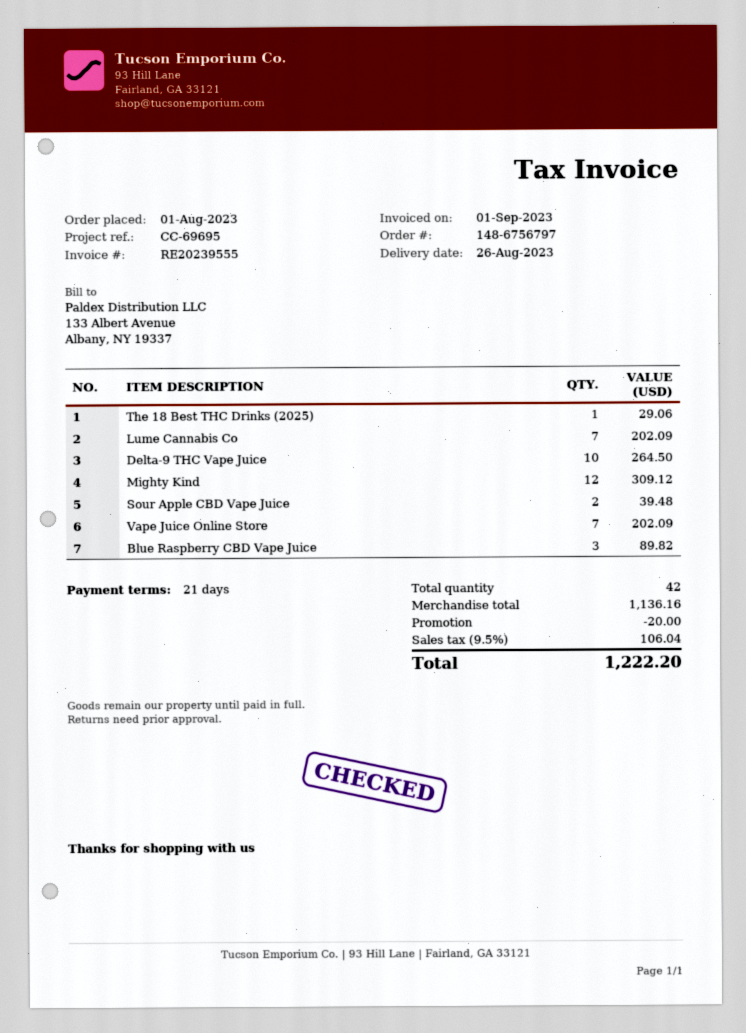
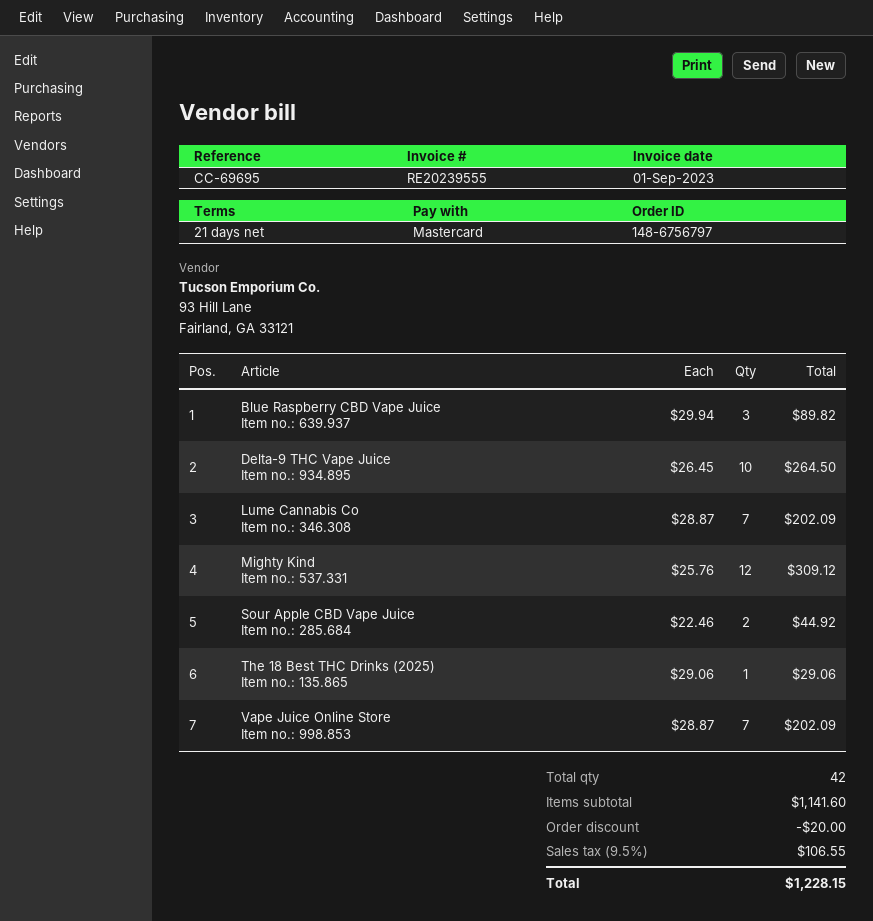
Sour Apple CBD Vape Juice: 2 for 39.48 -> 2 for 44.92
subtotal: 1136.16 -> 1141.60
tax: 9.5% = 106.04 -> 9.5% = 106.55
total: 1222.20 -> 1228.15

